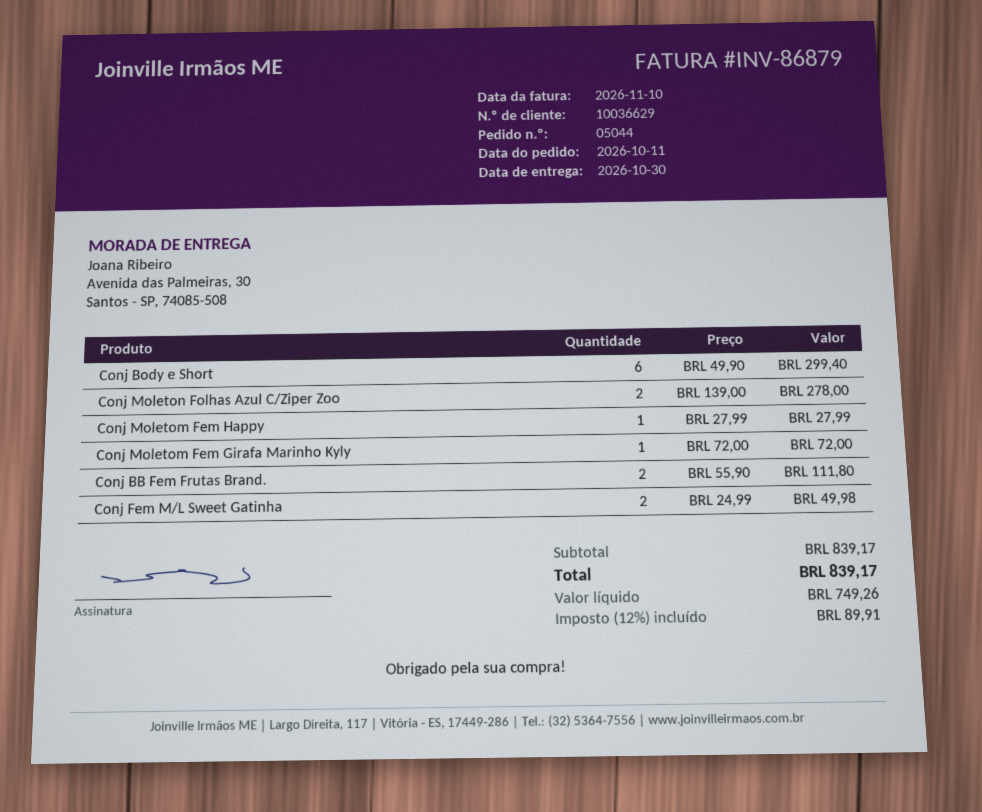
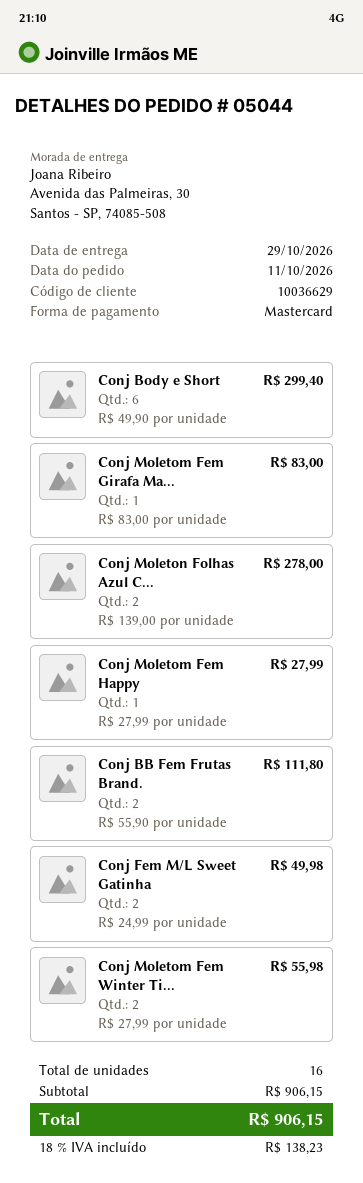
delivery date: 2026-10-30 -> 2026-10-29
Conj Moletom Fem Girafa Marinho Kyly: 1 x 72.00 = 72.00 -> 1 x 83.00 = 83.00
Conj Moletom Fem Winter Ti...: none -> 2 x 27.99 = 55.98
subtotal: 839.17 -> 906.15
tax: 12% = 89.91 -> 18% = 138.23
total: 839.17 -> 906.15

